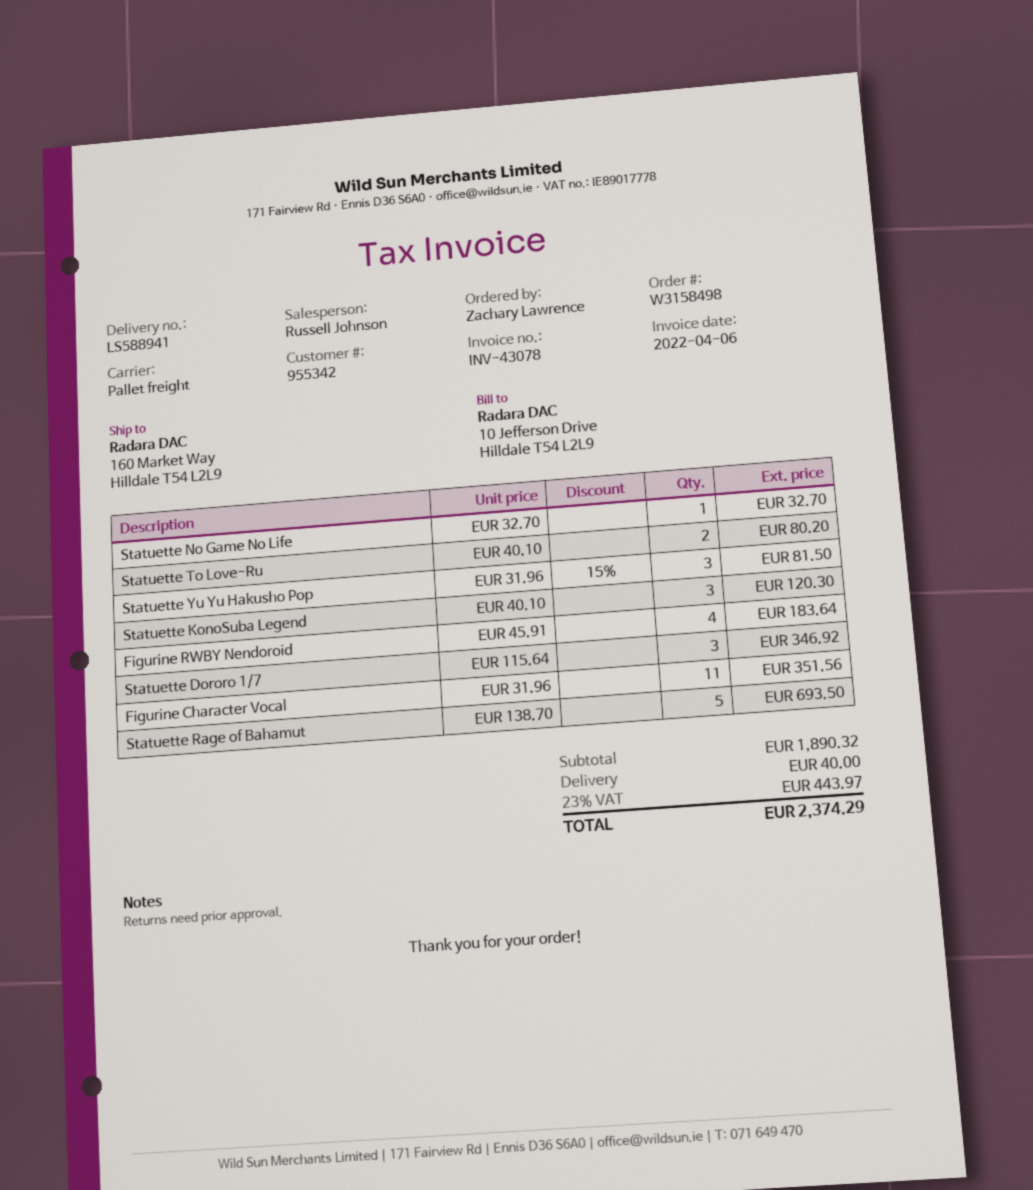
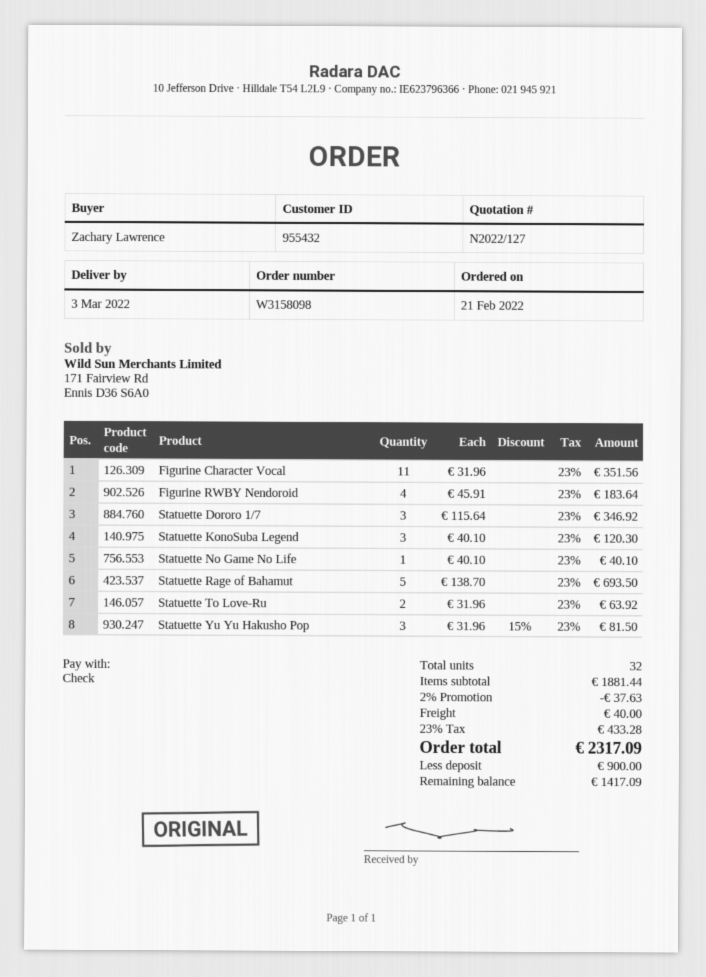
order number: W3158498 -> W3158098
customer number: 955342 -> 955432
Statuette No Game No Life: 1 x 32.70 = 32.70 -> 1 x 40.10 = 40.10
Statuette To Love-Ru: 2 x 40.10 = 80.20 -> 2 x 31.96 = 63.92
subtotal: 1890.32 -> 1881.44
discount: none -> 2% = 37.63
tax: 23% = 443.97 -> 23% = 433.28
total: 2374.29 -> 2317.09

